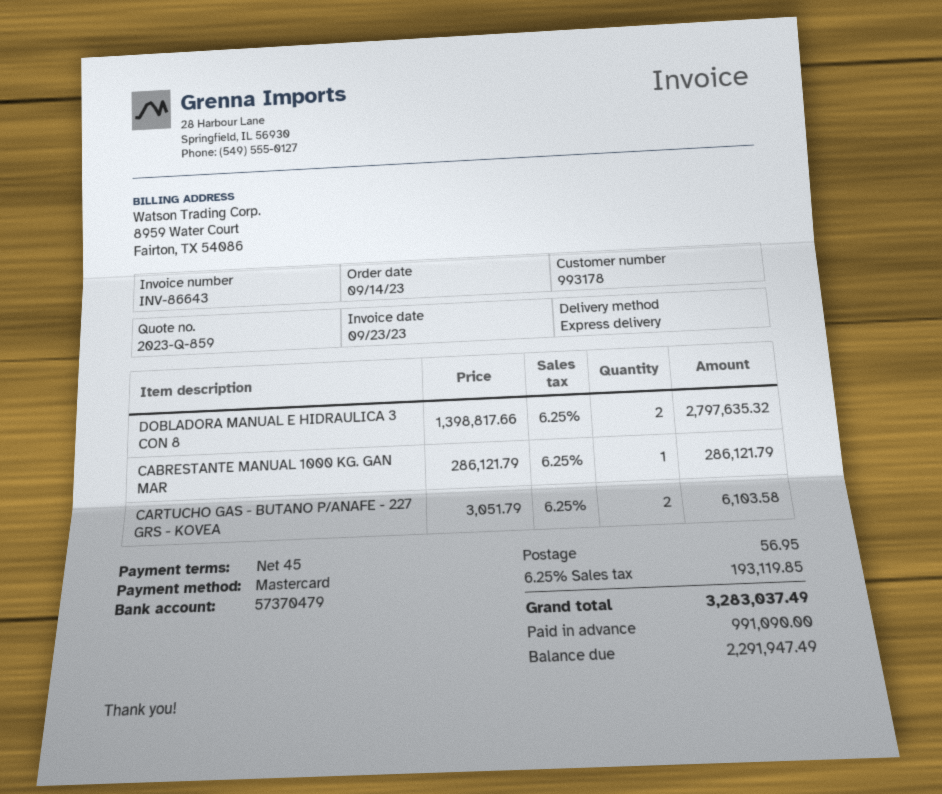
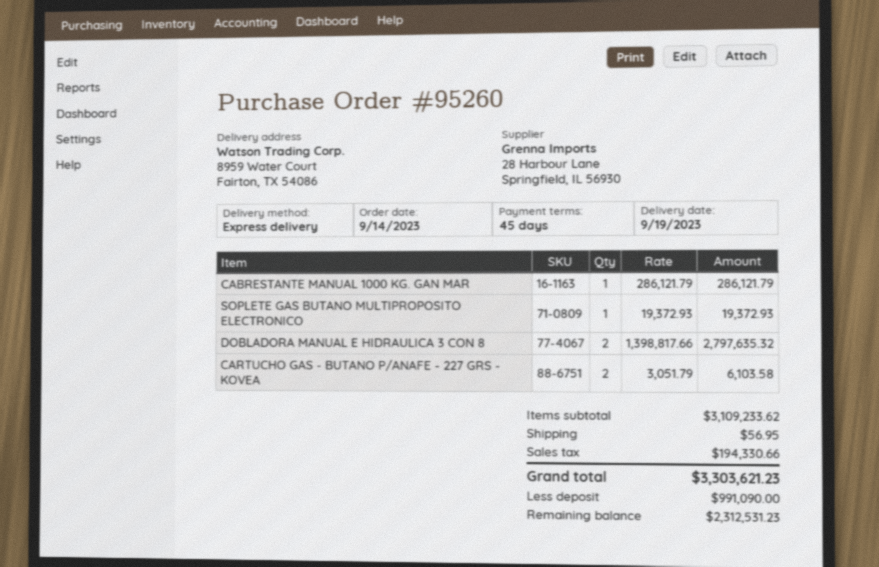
SOPLETE GAS BUTANO MULTIPROPOSITO ELECTRONICO: none -> 1 x 19372.93 = 19372.93
tax: 193119.85 -> 194330.66
total: 3283037.49 -> 3303621.23
balance: 2291947.49 -> 2312531.23

